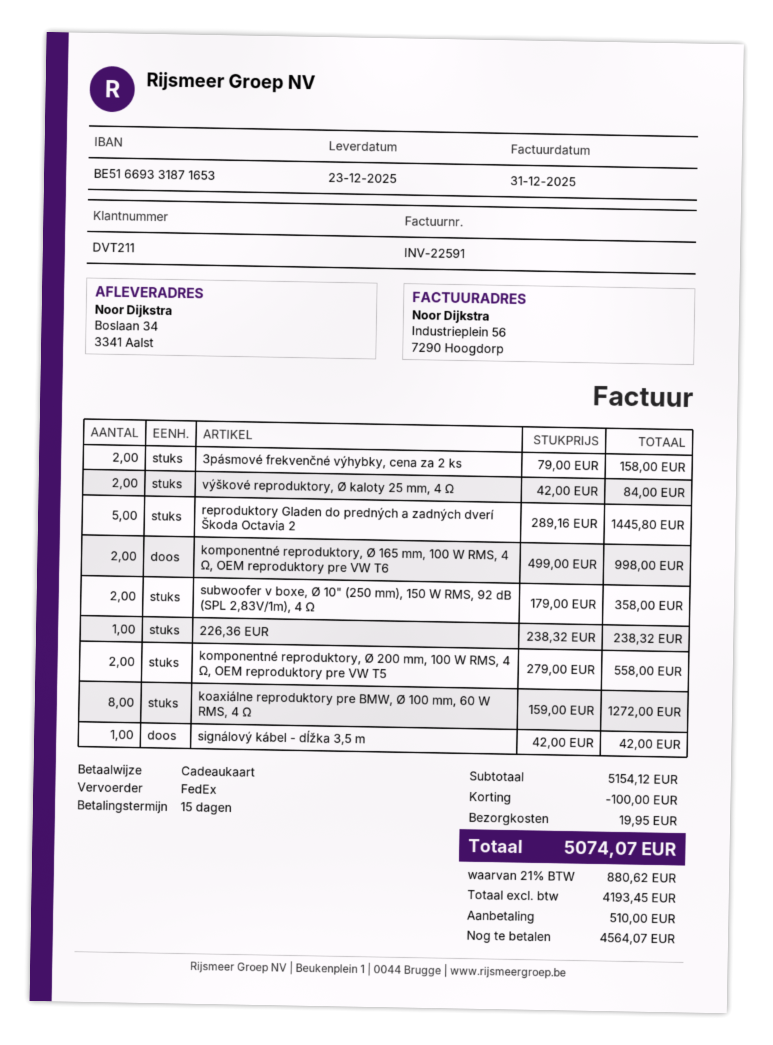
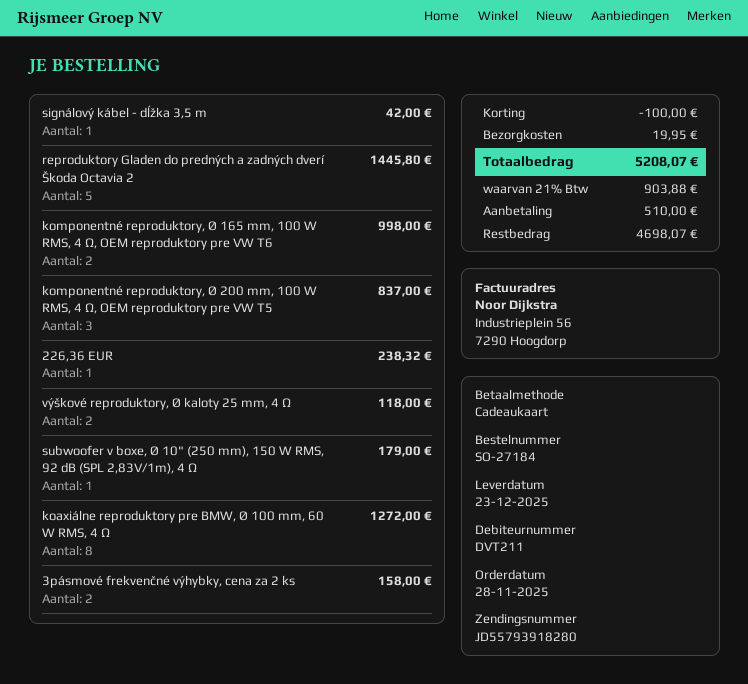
výškové reproduktory, Ø kaloty 25 mm, 4 Ω: 2 for 84.00 -> 2 for 118.00
subwoofer v boxe, Ø 10" (250 mm), 150 W RMS, 92 dB (SPL 2,83V/1m), 4 Ω: 2 for 358.00 -> 1 for 179.00
komponentné reproduktory, Ø 200 mm, 100 W RMS, 4 Ω, OEM reproduktory pre VW T5: 2 for 558.00 -> 3 for 837.00
tax: 21% = 880.62 -> 21% = 903.88
total: 5074.07 -> 5208.07
balance: 4564.07 -> 4698.07

